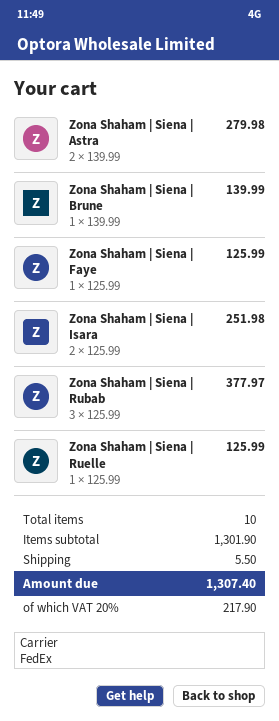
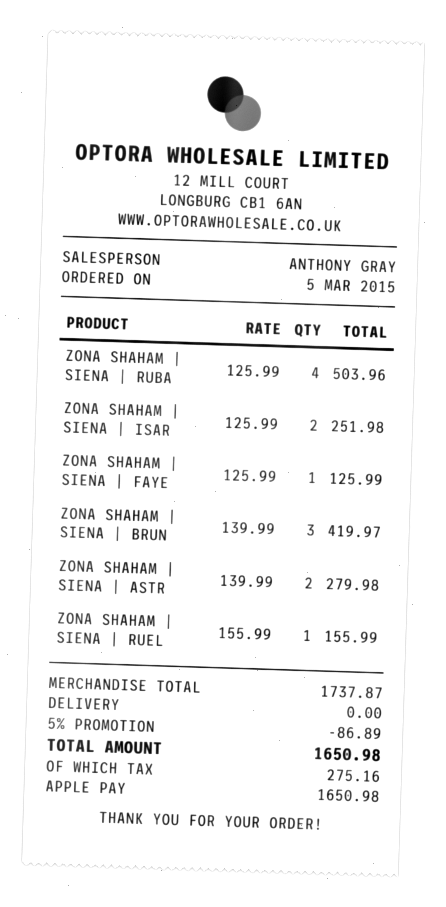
Zona Shaham | Siena | Brune: 1 x 139.99 = 139.99 -> 3 x 139.99 = 419.97
Zona Shaham | Siena | Rubab: 3 x 125.99 = 377.97 -> 4 x 125.99 = 503.96
Zona Shaham | Siena | Ruelle: 1 x 125.99 = 125.99 -> 1 x 155.99 = 155.99
subtotal: 1301.90 -> 1737.87
discount: none -> 5% = 86.89
shipping: 5.50 -> 0.00
tax: 217.90 -> 275.16
total: 1307.40 -> 1650.98

